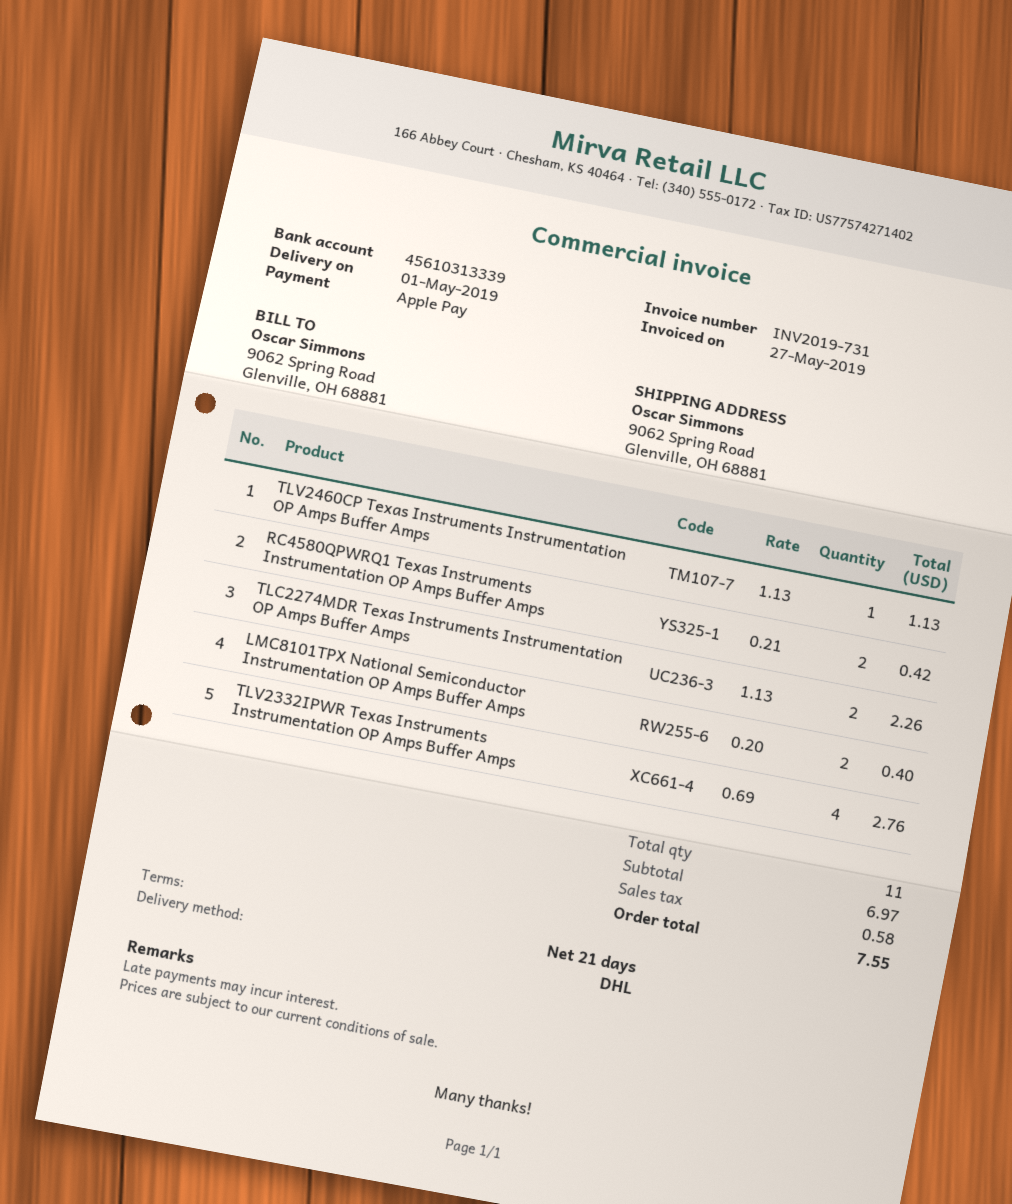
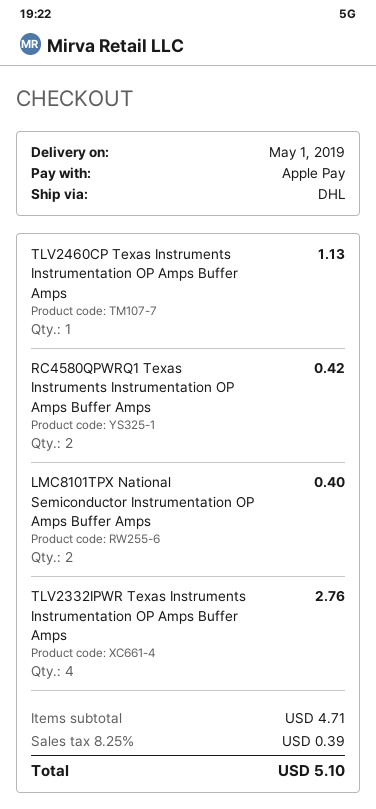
TLC2274MDR Texas Instruments Instrumentation OP Amps Buffer Amps: 2 for 2.26 -> none
subtotal: 6.97 -> 4.71
tax: 0.58 -> 0.39
total: 7.55 -> 5.10

